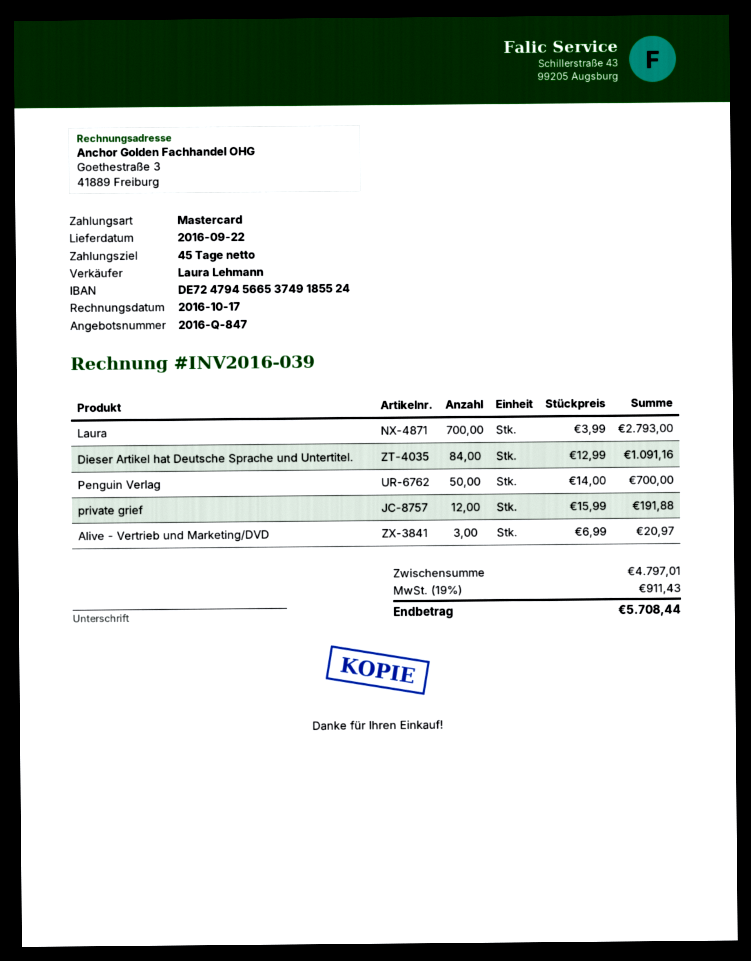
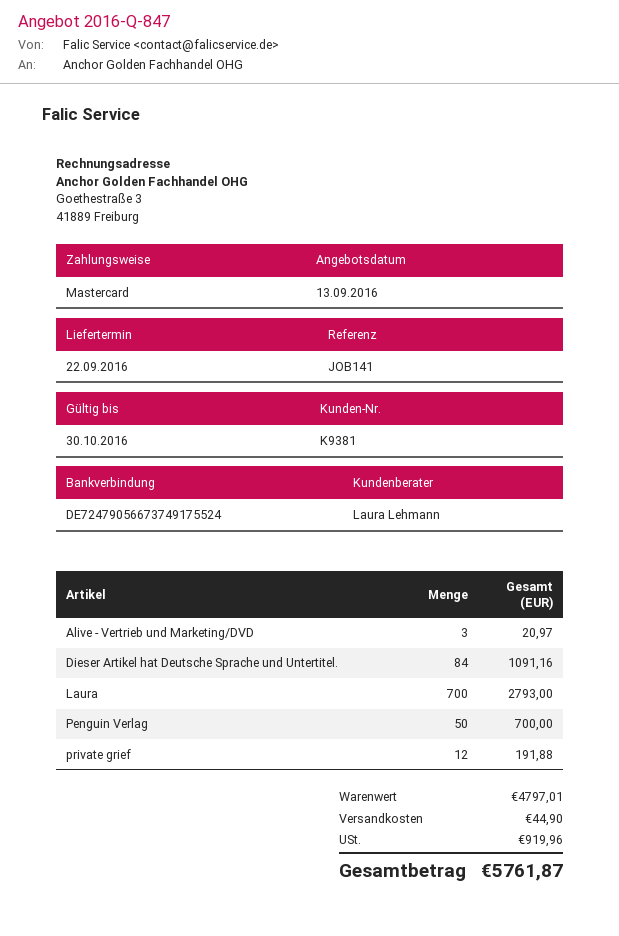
bank account: DE72479456653749185524 -> DE72479056673749175524
shipping: none -> 44.90
tax: 911.43 -> 919.96
total: 5708.44 -> 5761.87

